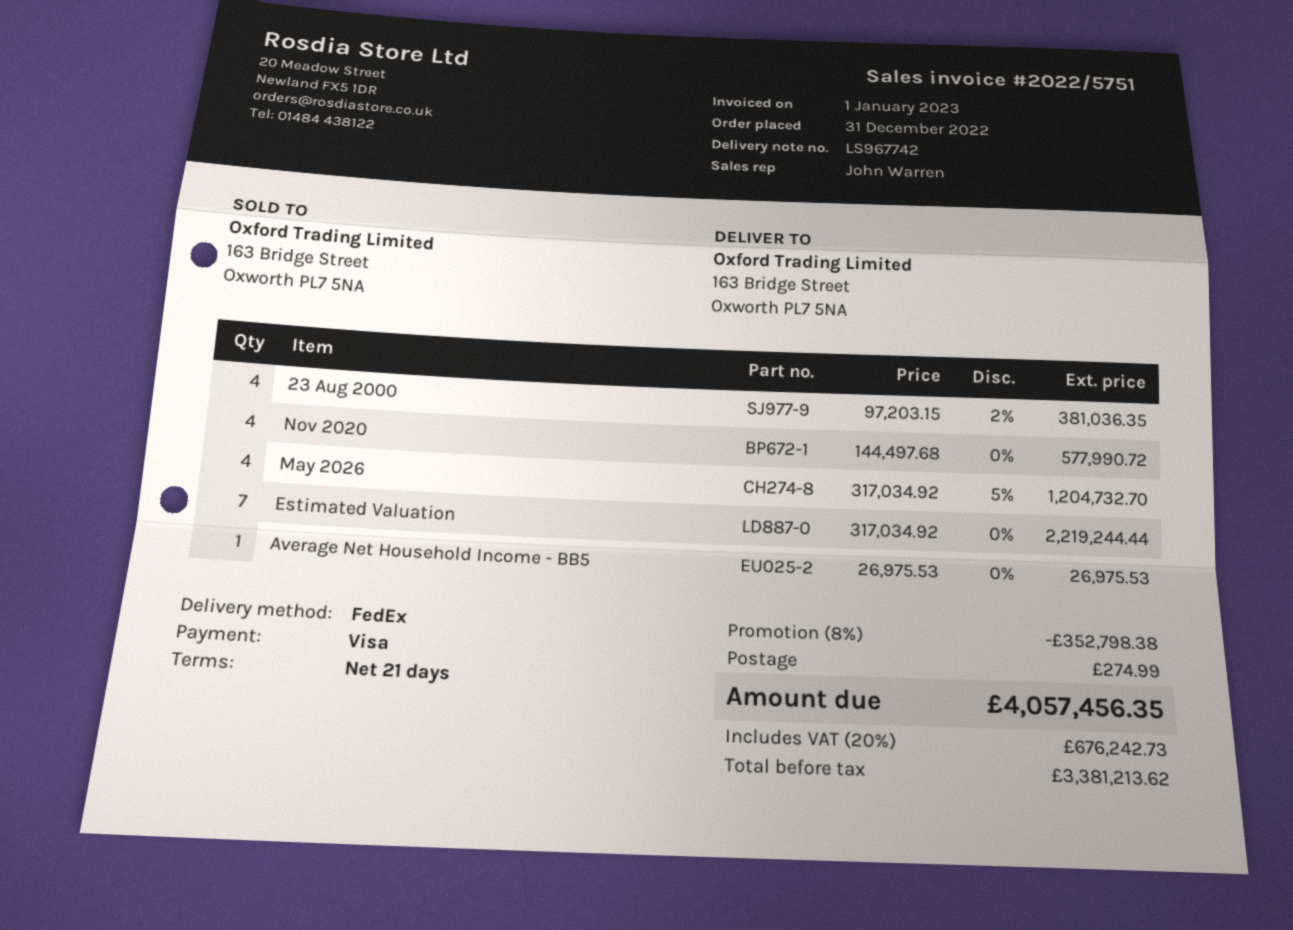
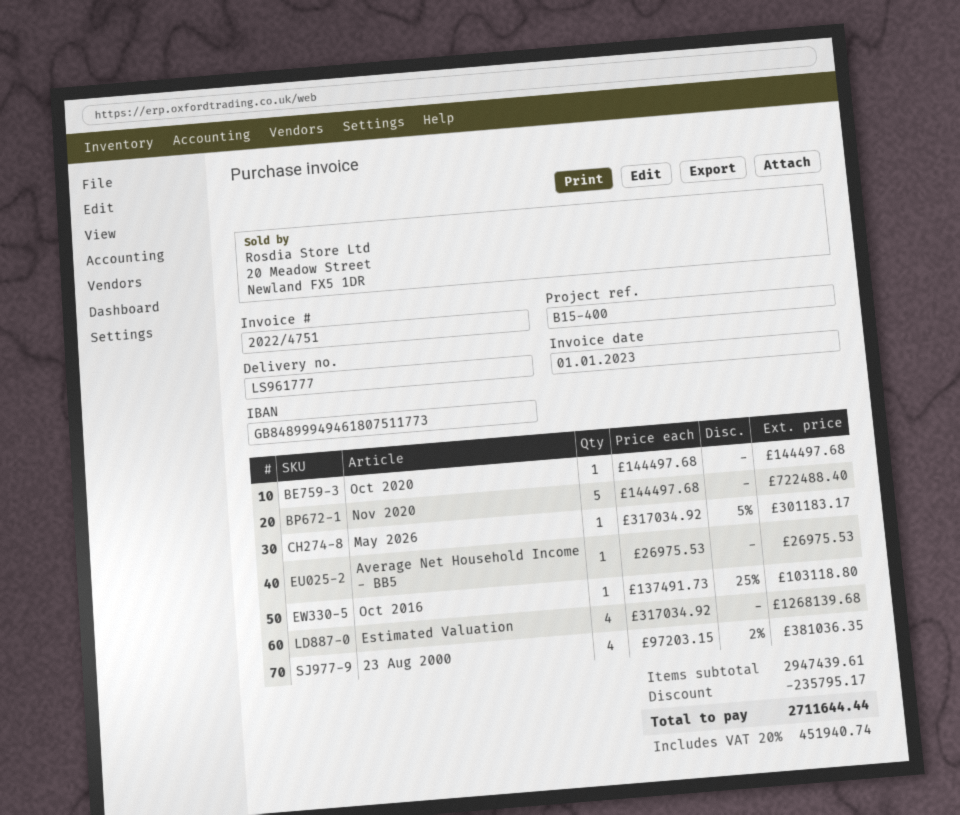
delivery note number: LS967742 -> LS961777
invoice number: 2022/5751 -> 2022/4751
Nov 2020: 4 x 144497.68 = 577990.72 -> 5 x 144497.68 = 722488.40
May 2026: 4 x 317034.92 - 5% = 1204732.70 -> 1 x 317034.92 - 5% = 301183.17
Estimated Valuation: 7 x 317034.92 = 2219244.44 -> 4 x 317034.92 = 1268139.68
Oct 2020: none -> 1 x 144497.68 = 144497.68
Oct 2016: none -> 1 x 137491.73 - 25% = 103118.80
discount: 352798.38 -> 235795.17
shipping: 274.99 -> none
tax: 20% = 676242.73 -> 20% = 451940.74
total: 4057456.35 -> 2711644.44

